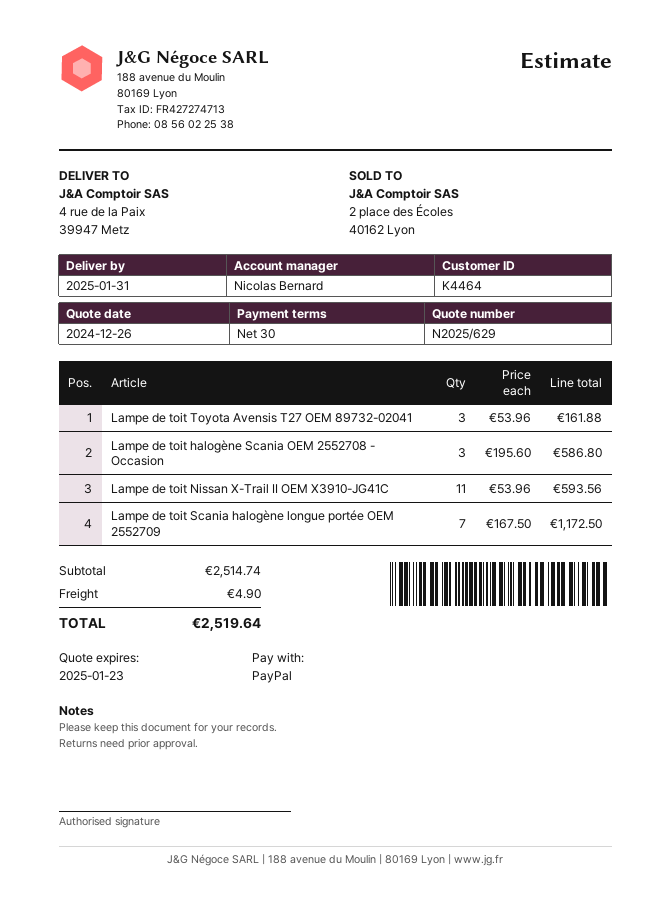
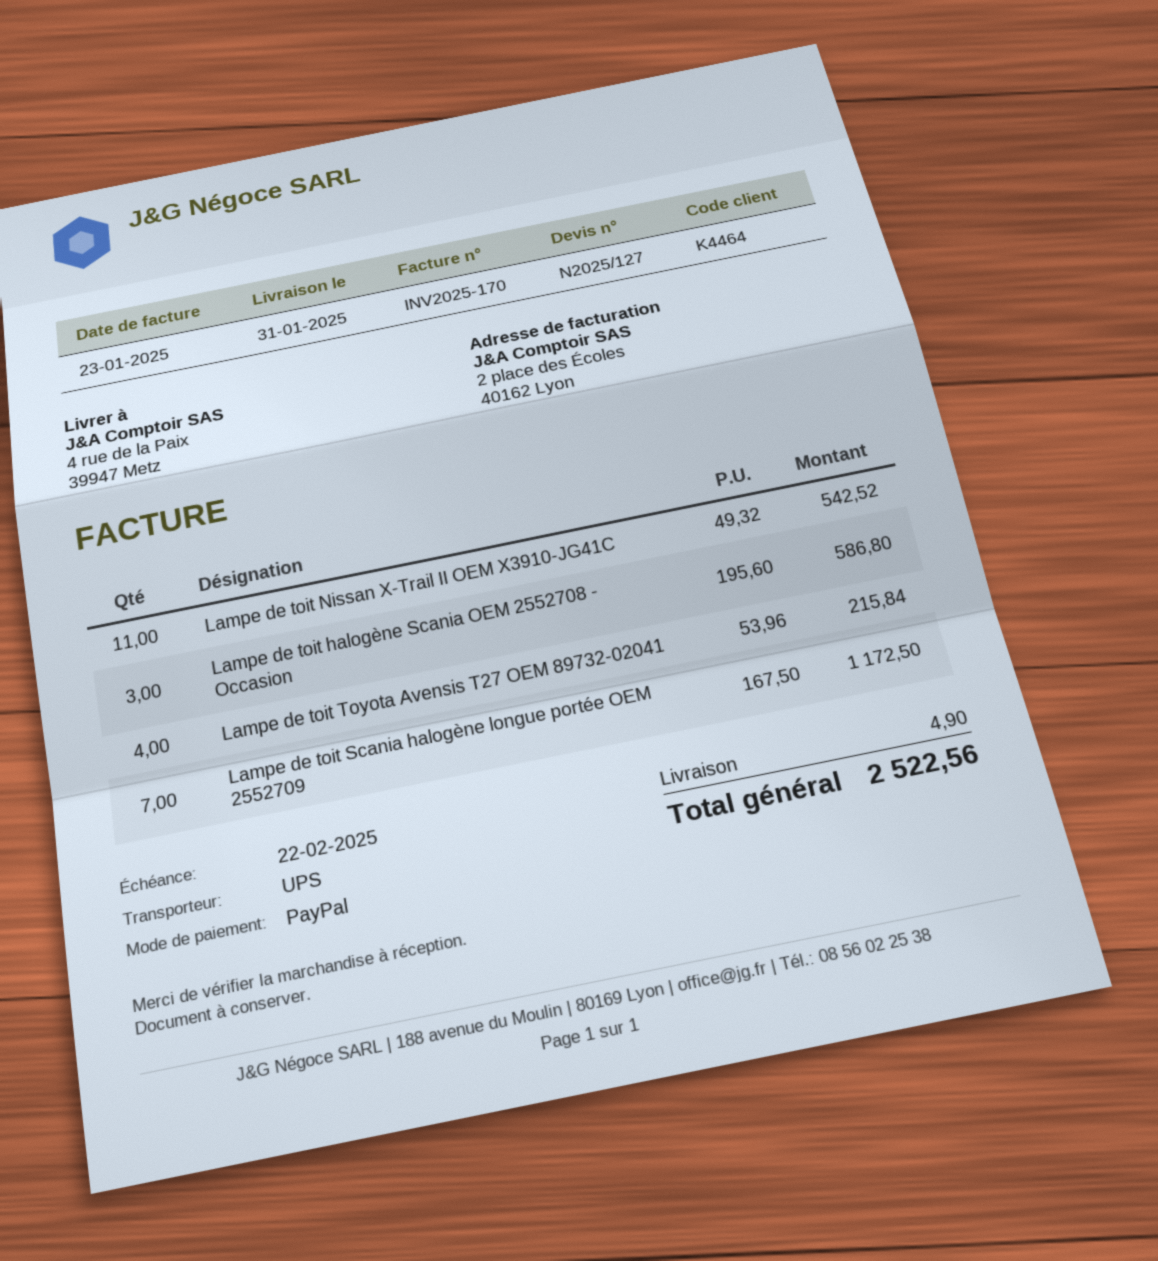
quote number: N2025/629 -> N2025/127
Lampe de toit Toyota Avensis T27 OEM 89732-02041: 3 x 53.96 = 161.88 -> 4 x 53.96 = 215.84
Lampe de toit Nissan X-Trail II OEM X3910-JG41C: 11 x 53.96 = 593.56 -> 11 x 49.32 = 542.52
total: 2519.64 -> 2522.56

